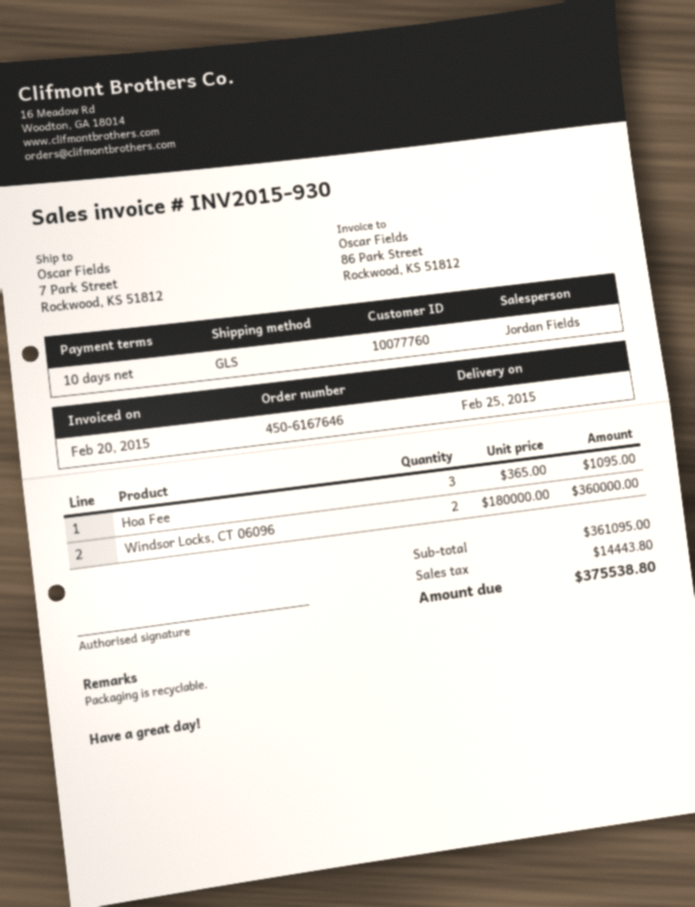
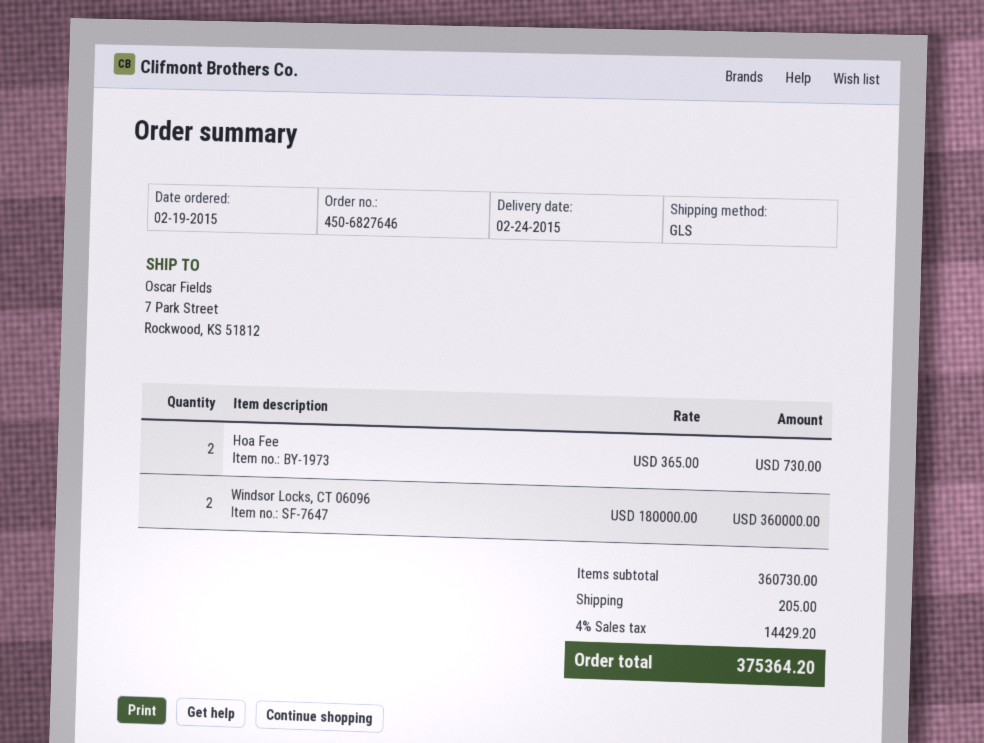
order number: 450-6167646 -> 450-6827646
delivery date: 2015-02-25 -> 2015-02-24
Hoa Fee: 3 x 365.00 = 1095.00 -> 2 x 365.00 = 730.00
subtotal: 361095.00 -> 360730.00
shipping: none -> 205.00
tax: 14443.80 -> 14429.20
total: 375538.80 -> 375364.20

